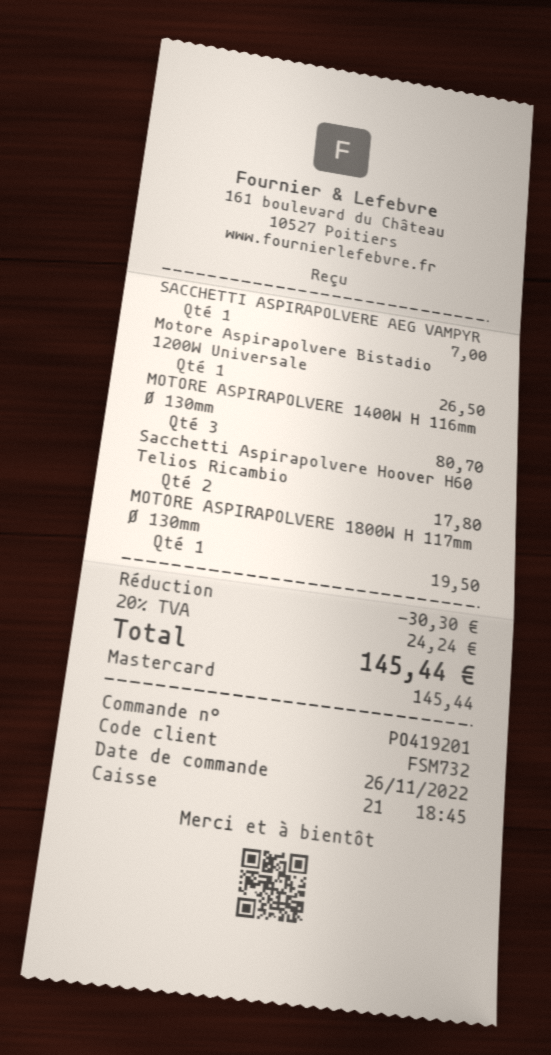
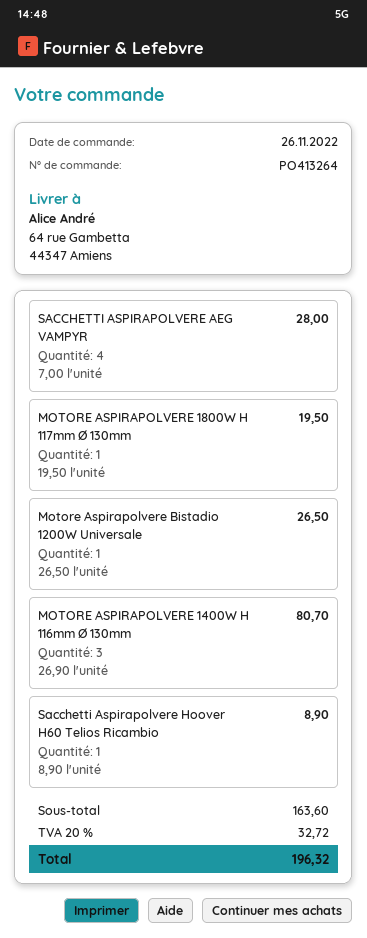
order number: PO419201 -> PO413264
SACCHETTI ASPIRAPOLVERE AEG VAMPYR: 1 for 7.00 -> 4 for 28.00
Sacchetti Aspirapolvere Hoover H60 Telios Ricambio: 2 for 17.80 -> 1 for 8.90
discount: 30.30 -> none
tax: 20% = 24.24 -> 20% = 32.72
total: 145.44 -> 196.32

